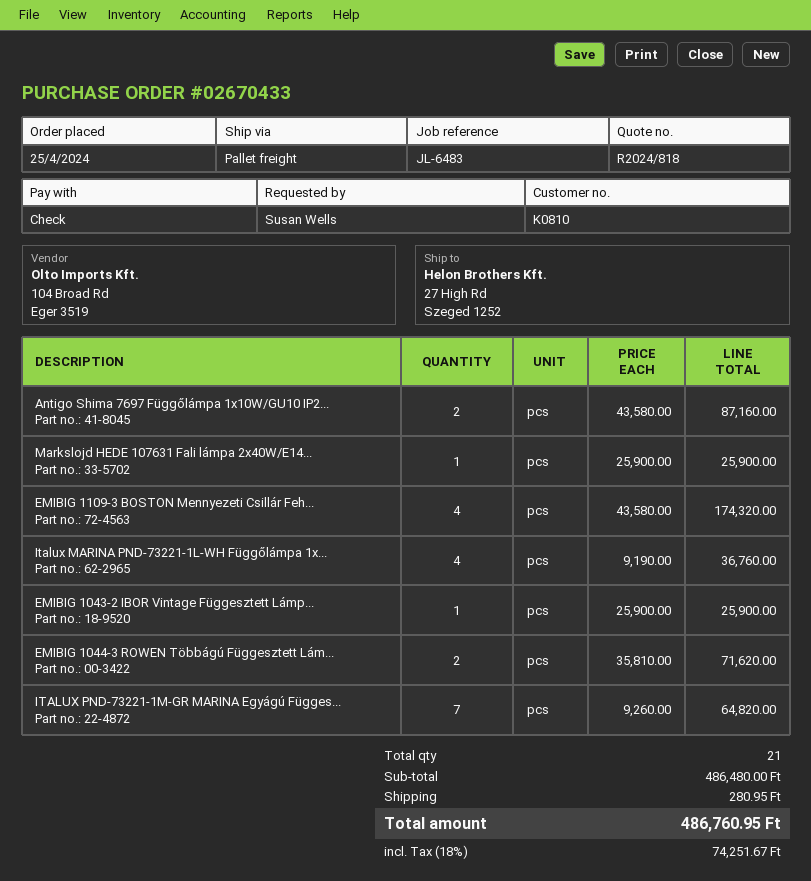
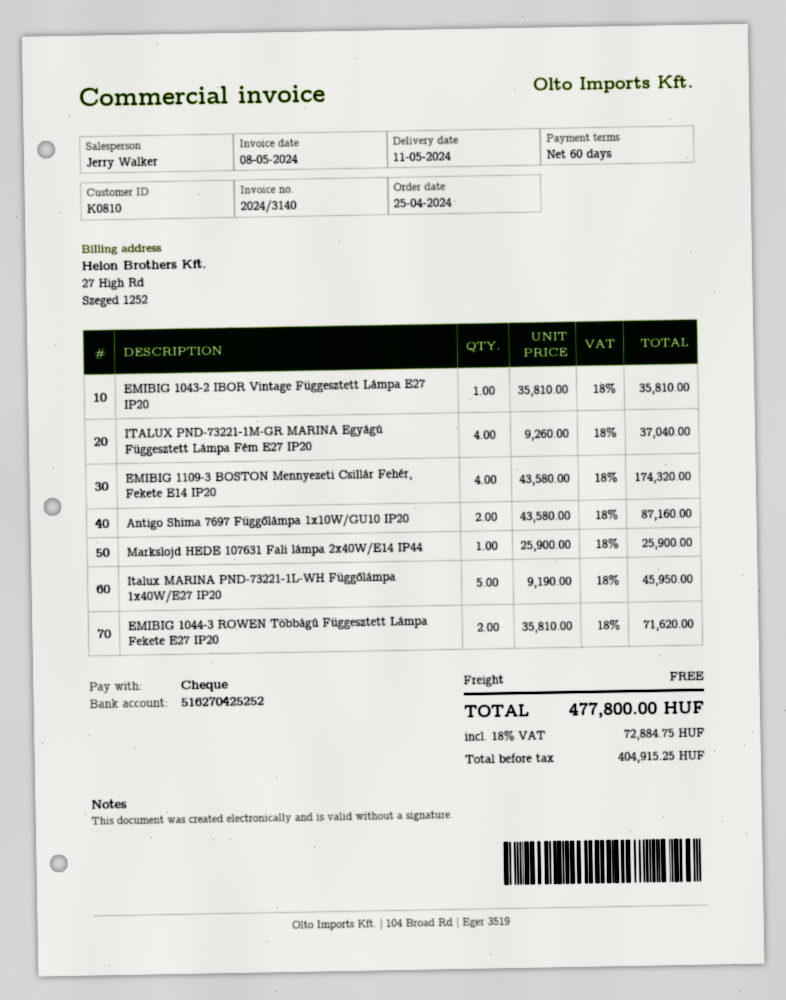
Italux MARINA PND-73221-1L-WH Függőlámpa 1x...: 4 x 9190.00 = 36760.00 -> 5 x 9190.00 = 45950.00
EMIBIG 1043-2 IBOR Vintage Függesztett Lámp...: 1 x 25900.00 = 25900.00 -> 1 x 35810.00 = 35810.00
ITALUX PND-73221-1M-GR MARINA Egyágú Függes...: 7 x 9260.00 = 64820.00 -> 4 x 9260.00 = 37040.00
shipping: 280.95 -> 0.00
tax: 18% = 74251.67 -> 18% = 72884.75
total: 486760.95 -> 477800.00

